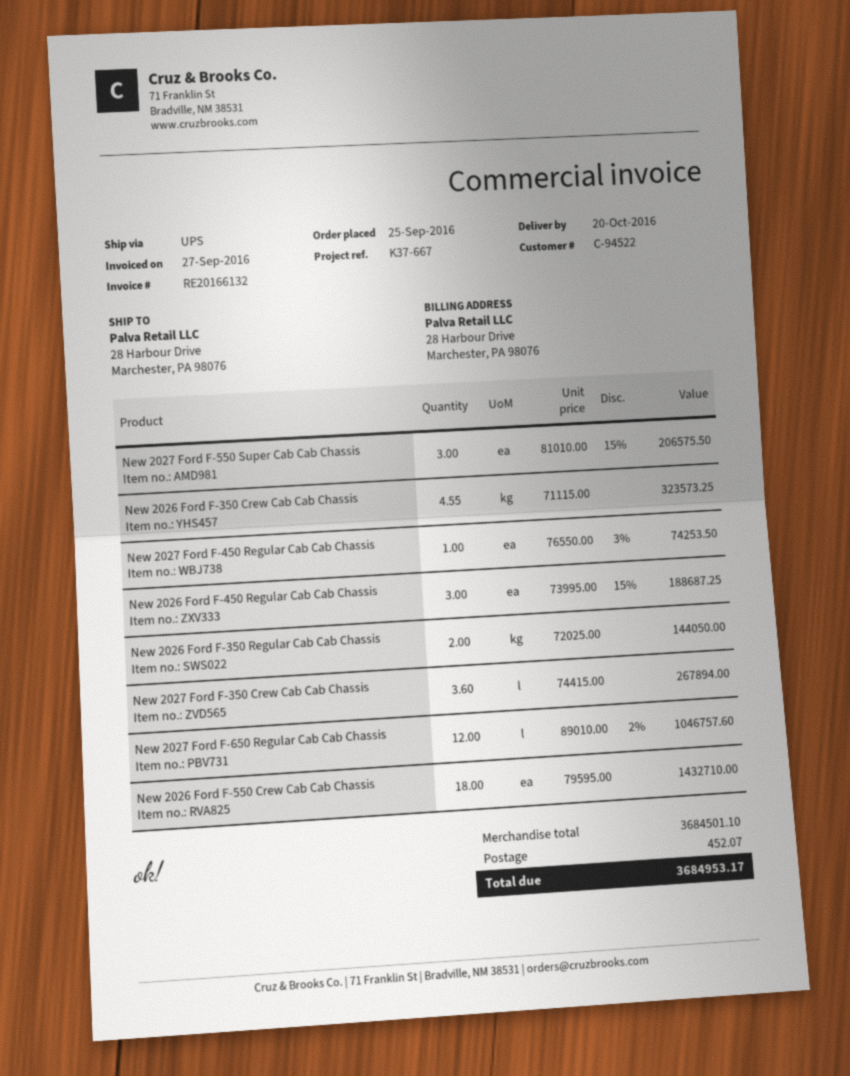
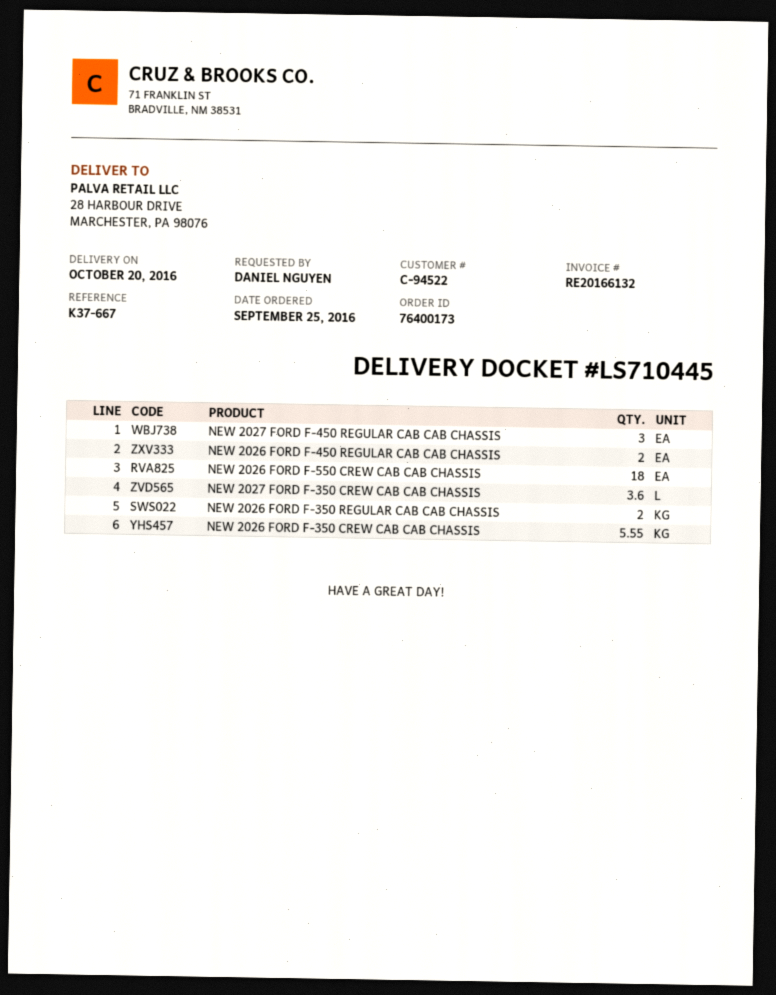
New 2027 Ford F-550 Super Cab Cab Chassis: 3 -> none
New 2026 Ford F-350 Crew Cab Cab Chassis: 4.55 -> 5.55
New 2027 Ford F-450 Regular Cab Cab Chassis: 1 -> 3
New 2026 Ford F-450 Regular Cab Cab Chassis: 3 -> 2
New 2027 Ford F-650 Regular Cab Cab Chassis: 12 -> none

